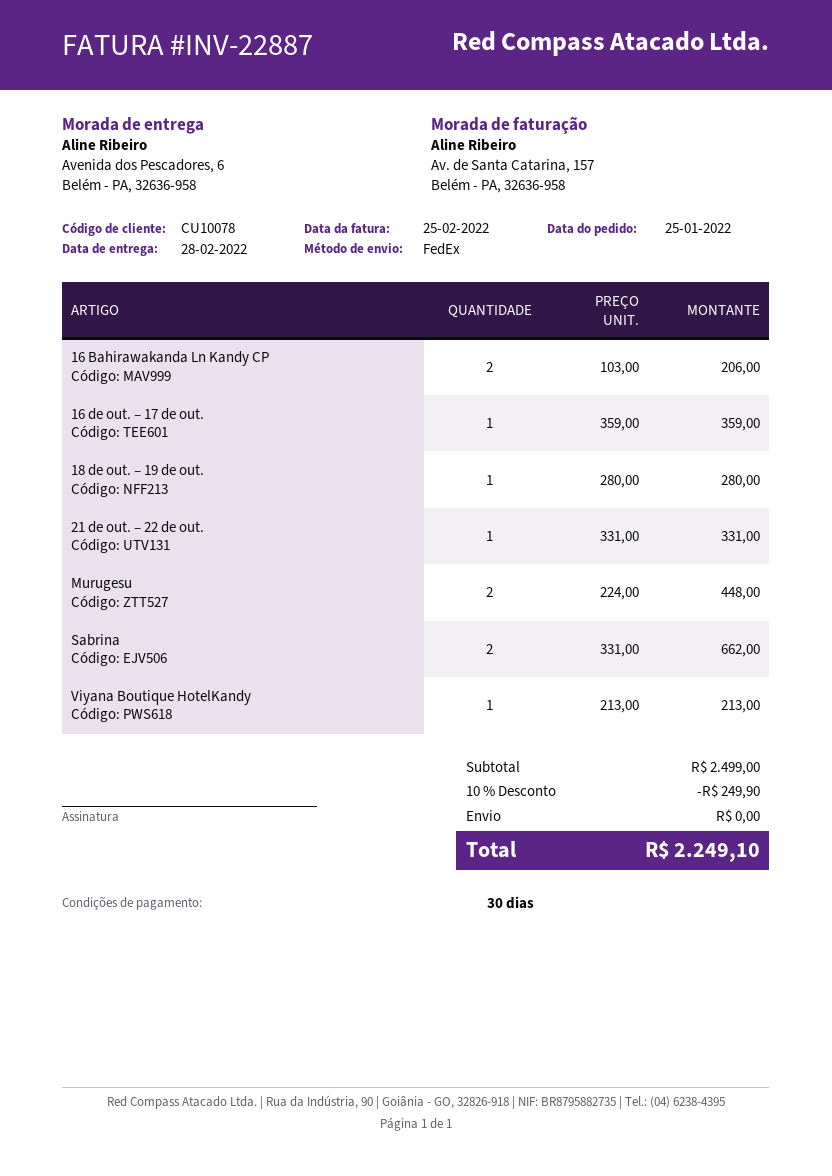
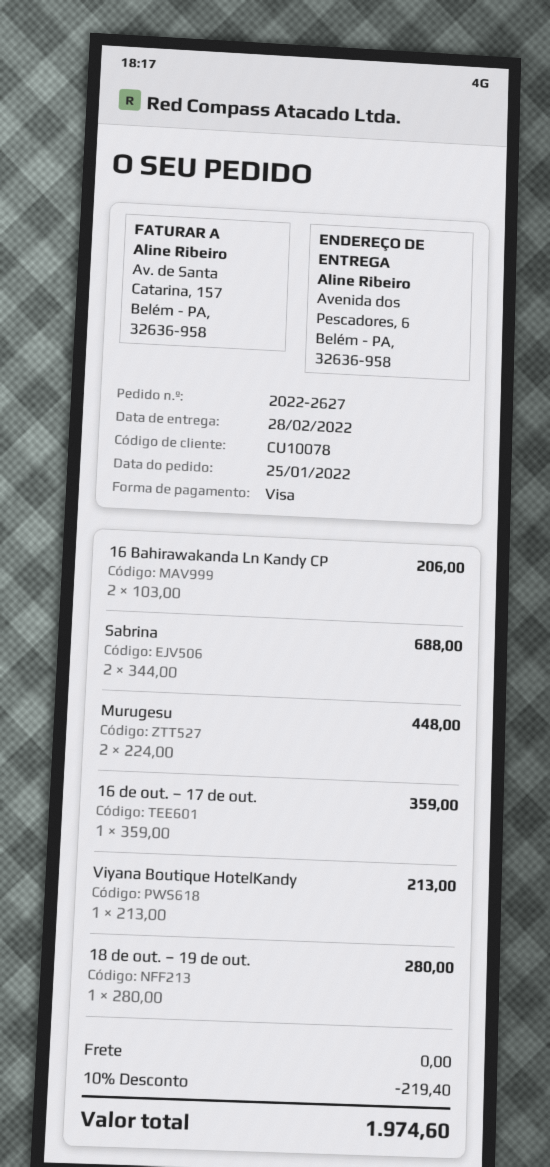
21 de out. – 22 de out.: 1 x 331.00 = 331.00 -> none
Sabrina: 2 x 331.00 = 662.00 -> 2 x 344.00 = 688.00
discount: 10% = 249.90 -> 10% = 219.40
total: 2249.10 -> 1974.60

